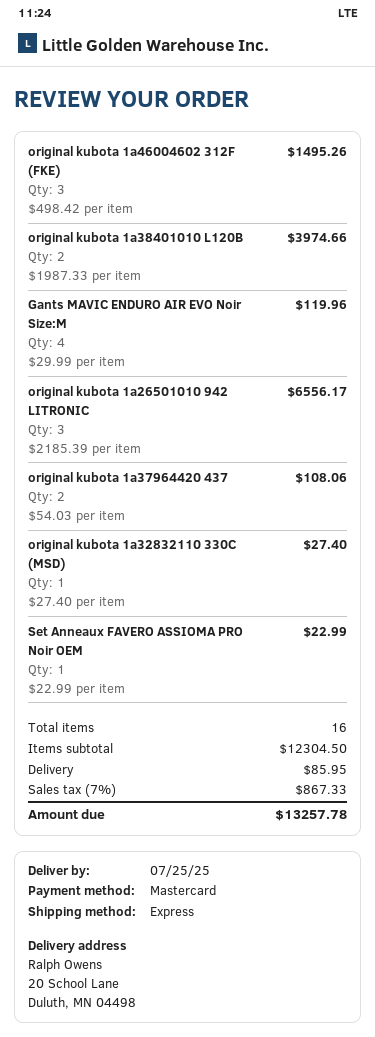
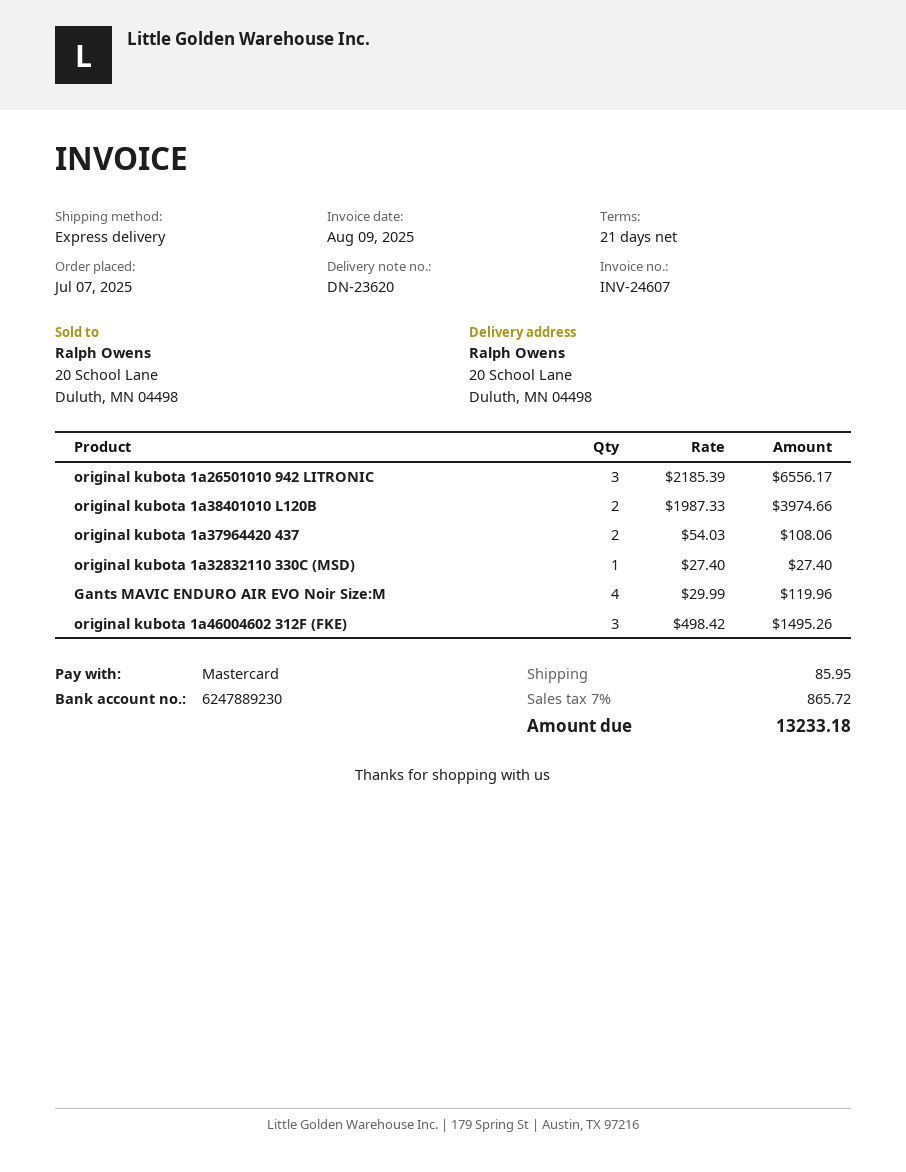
Set Anneaux FAVERO ASSIOMA PRO Noir OEM: 1 x 22.99 = 22.99 -> none
tax: 7% = 867.33 -> 7% = 865.72
total: 13257.78 -> 13233.18

